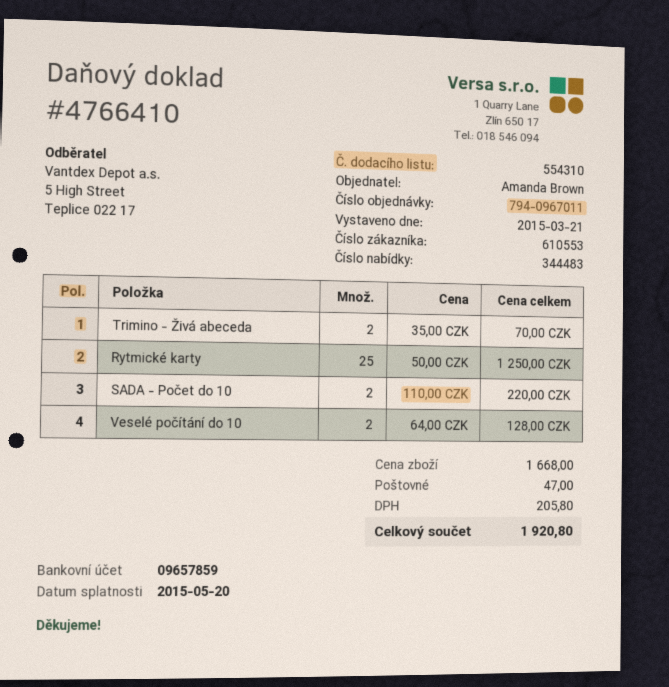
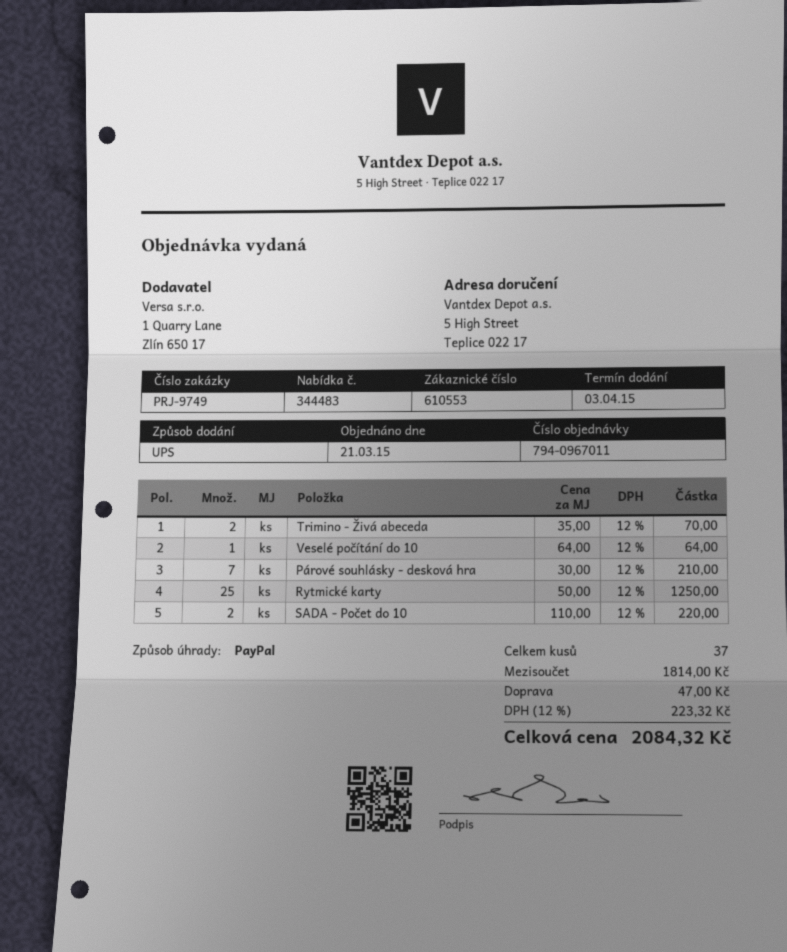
Veselé počítání do 10: 2 x 64.00 = 128.00 -> 1 x 64.00 = 64.00
Párové souhlásky - desková hra: none -> 7 x 30.00 = 210.00
subtotal: 1668.00 -> 1814.00
tax: 205.80 -> 223.32
total: 1920.80 -> 2084.32

